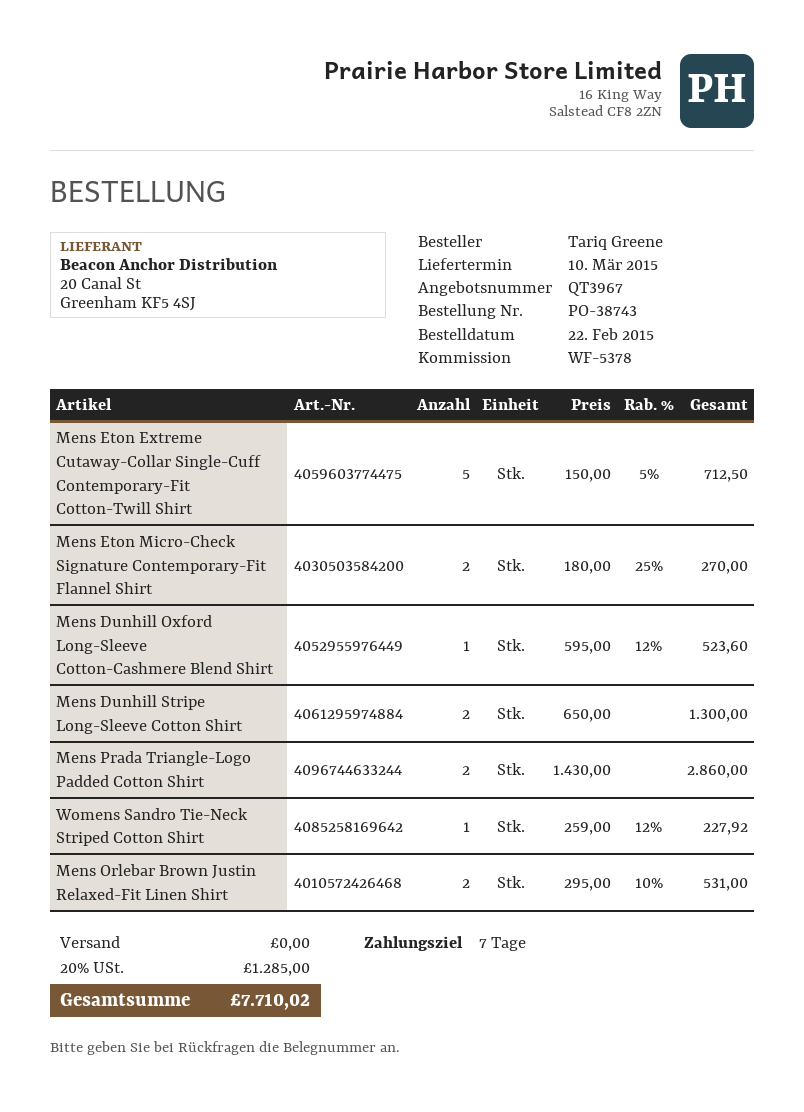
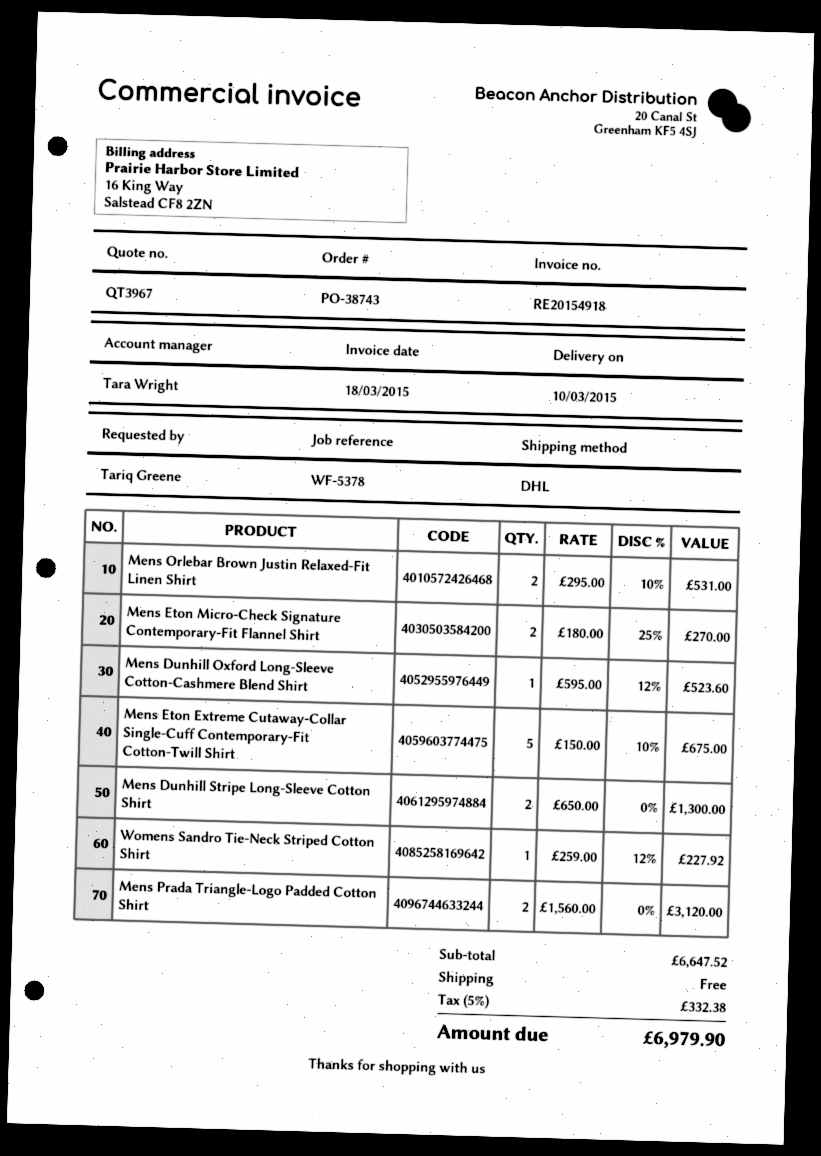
Mens Eton Extreme Cutaway-Collar Single-Cuff Contemporary-Fit Cotton-Twill Shirt: 5 x 150.00 - 5% = 712.50 -> 5 x 150.00 - 10% = 675.00
Mens Prada Triangle-Logo Padded Cotton Shirt: 2 x 1430.00 = 2860.00 -> 2 x 1560.00 = 3120.00
tax: 20% = 1285.00 -> 5% = 332.38
total: 7710.02 -> 6979.90

